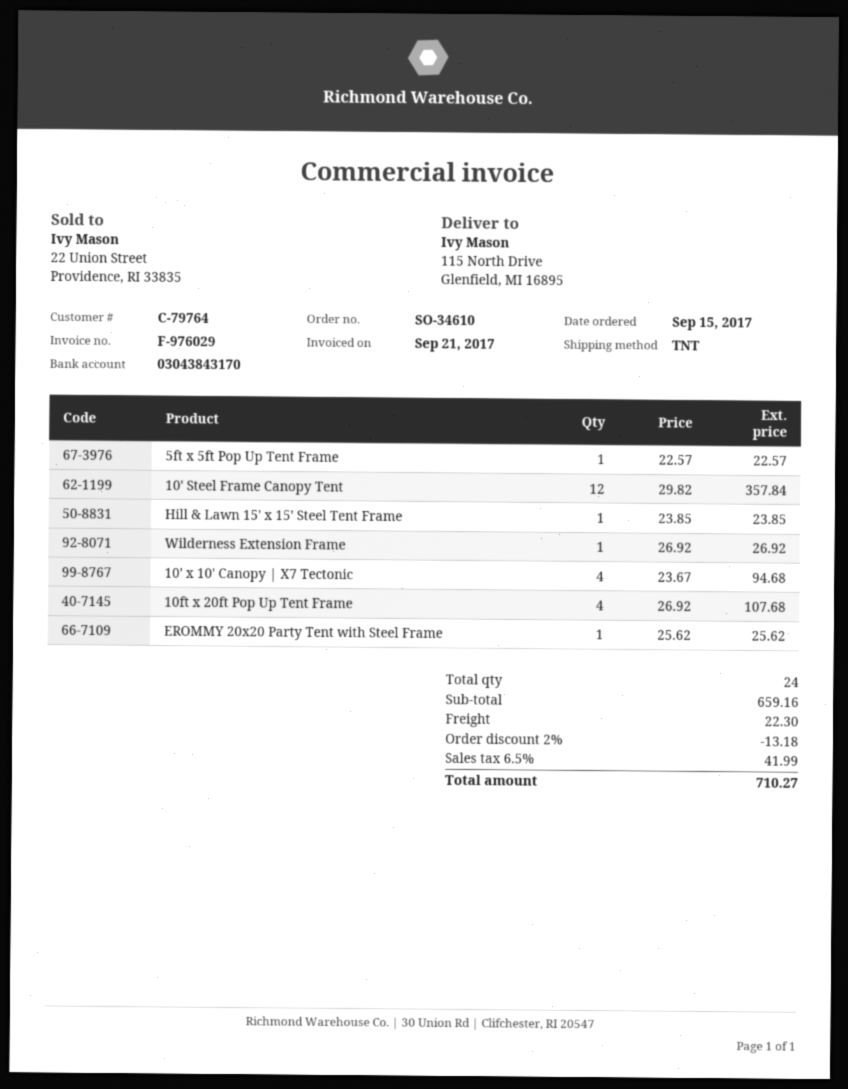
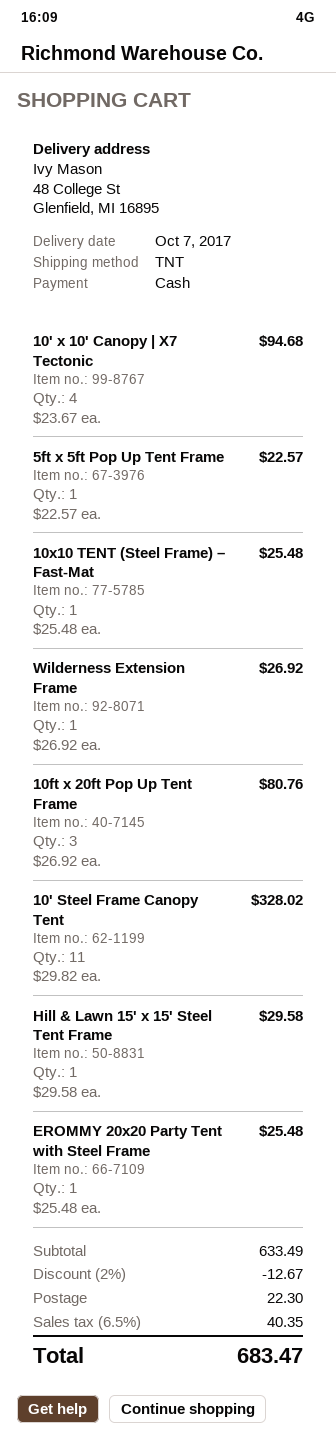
ship to: 115 North Drive, Glenfield, MI 16895 -> 48 College St, Glenfield, MI 16895
10' Steel Frame Canopy Tent: 12 x 29.82 = 357.84 -> 11 x 29.82 = 328.02
Hill & Lawn 15' x 15' Steel Tent Frame: 1 x 23.85 = 23.85 -> 1 x 29.58 = 29.58
10ft x 20ft Pop Up Tent Frame: 4 x 26.92 = 107.68 -> 3 x 26.92 = 80.76
EROMMY 20x20 Party Tent with Steel Frame: 1 x 25.62 = 25.62 -> 1 x 25.48 = 25.48
10x10 TENT (Steel Frame) – Fast-Mat: none -> 1 x 25.48 = 25.48
subtotal: 659.16 -> 633.49
discount: 2% = 13.18 -> 2% = 12.67
tax: 6.5% = 41.99 -> 6.5% = 40.35
total: 710.27 -> 683.47

